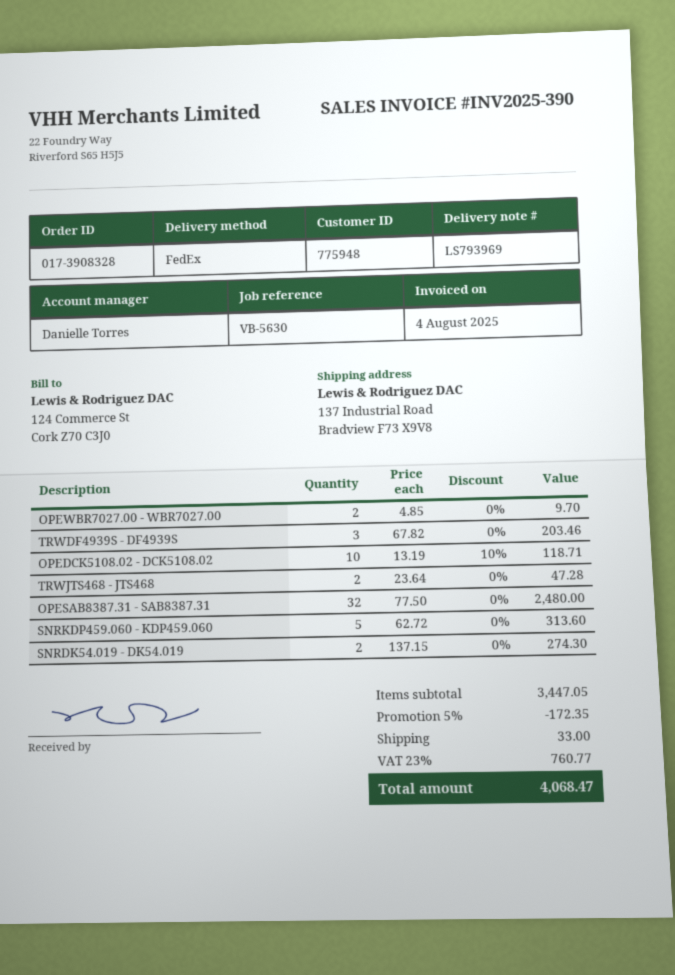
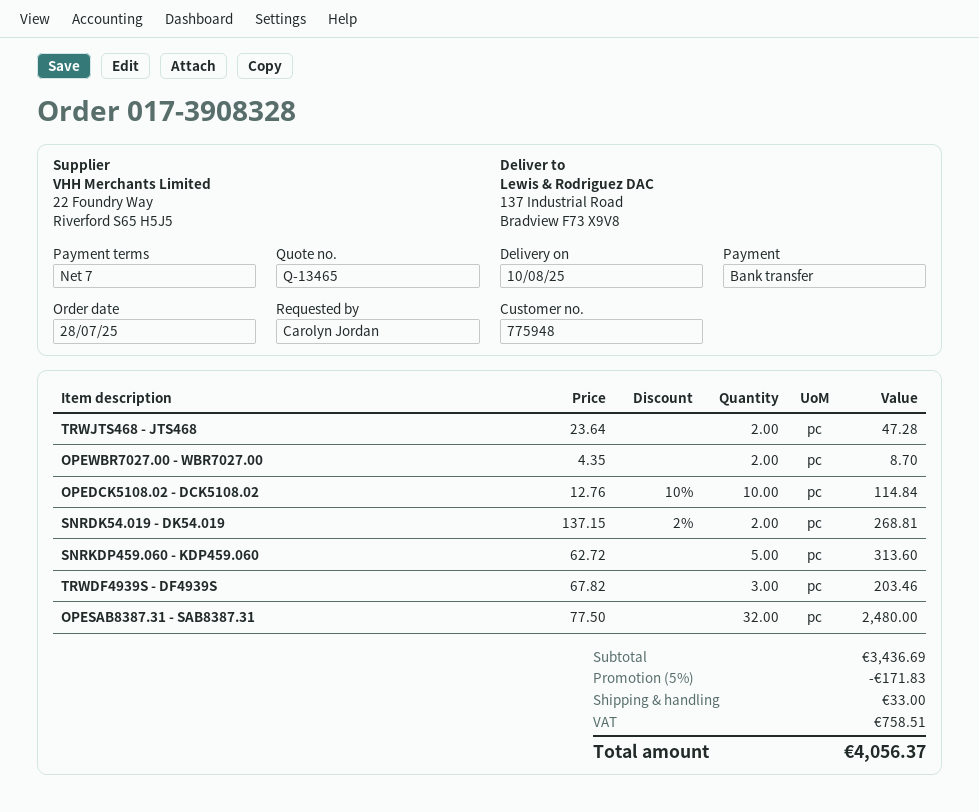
OPEWBR7027.00 - WBR7027.00: 2 x 4.85 = 9.70 -> 2 x 4.35 = 8.70
OPEDCK5108.02 - DCK5108.02: 10 x 13.19 - 10% = 118.71 -> 10 x 12.76 - 10% = 114.84
SNRDK54.019 - DK54.019: 2 x 137.15 = 274.30 -> 2 x 137.15 - 2% = 268.81
subtotal: 3447.05 -> 3436.69
discount: 5% = 172.35 -> 5% = 171.83
tax: 760.77 -> 758.51
total: 4068.47 -> 4056.37

